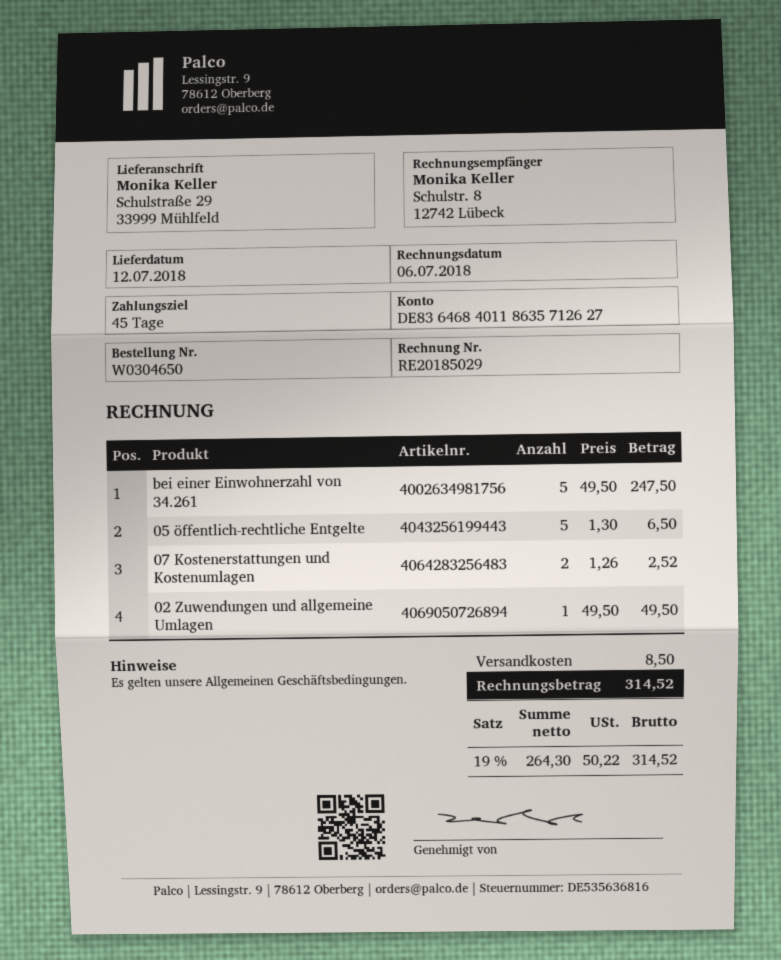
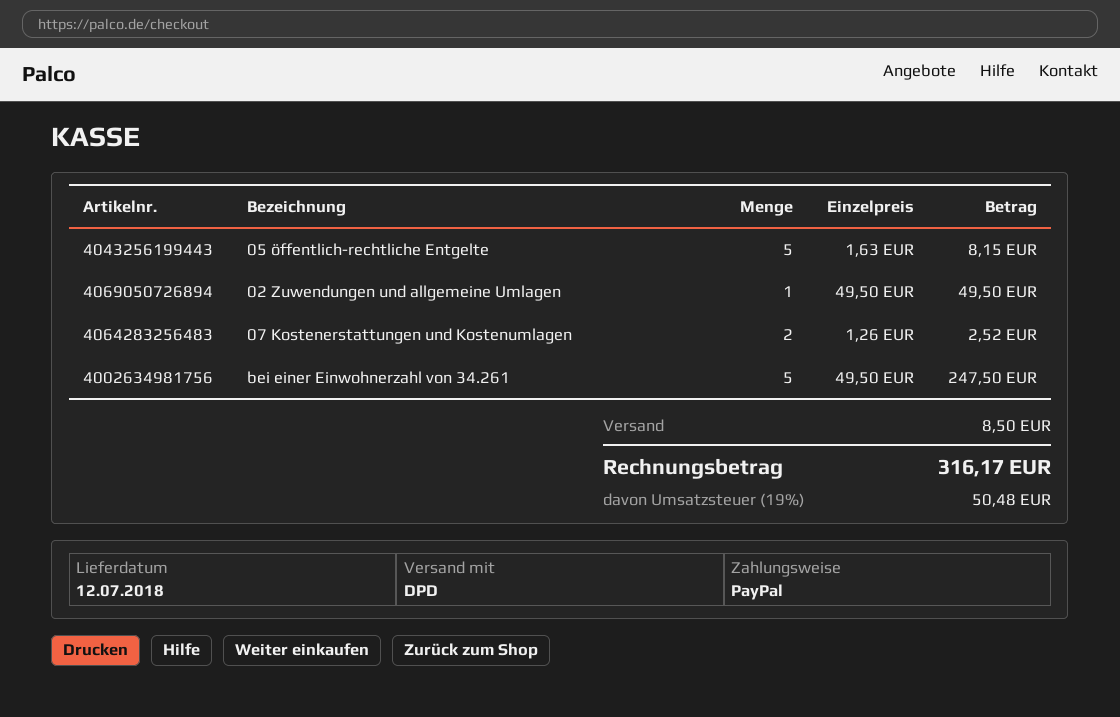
05 öffentlich-rechtliche Entgelte: 5 x 1.30 = 6.50 -> 5 x 1.63 = 8.15
tax: 19% = 50.22 -> 19% = 50.48
total: 314.52 -> 316.17

